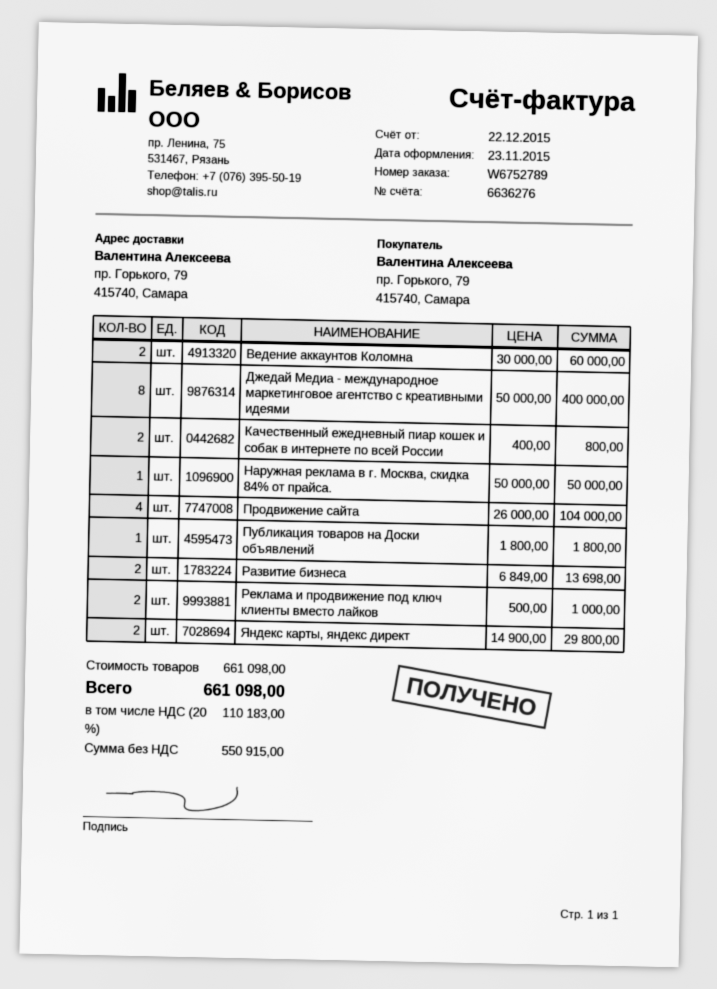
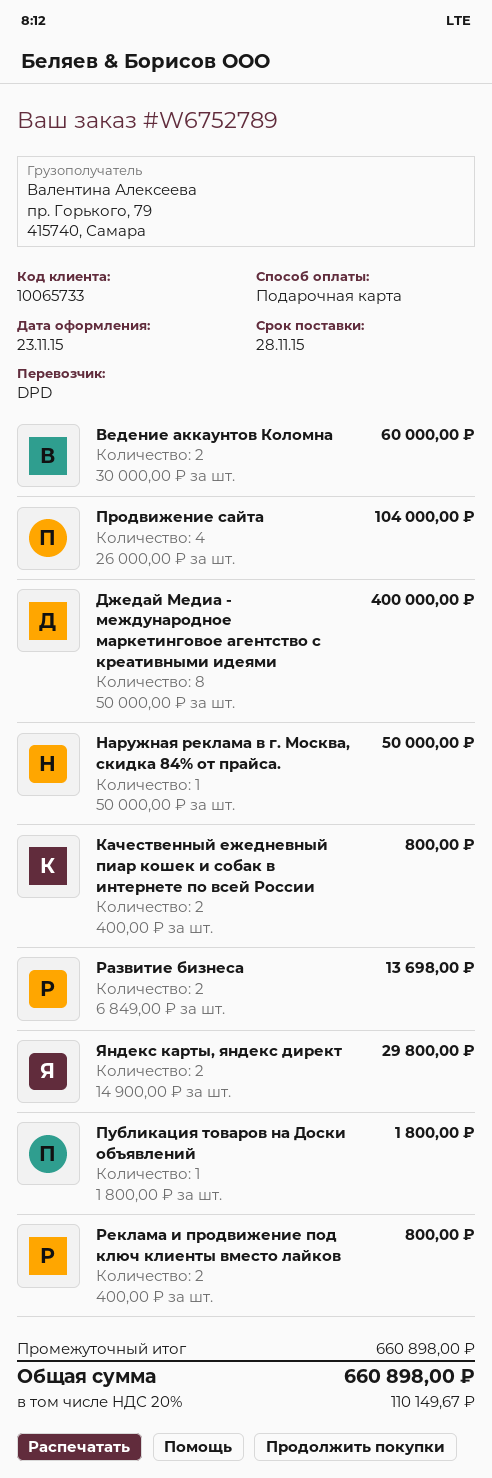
Реклама и продвижение под ключ клиенты вместо лайков: 2 x 500.00 = 1000.00 -> 2 x 400.00 = 800.00
subtotal: 661098.00 -> 660898.00
tax: 20% = 110183.00 -> 20% = 110149.67
total: 661098.00 -> 660898.00

